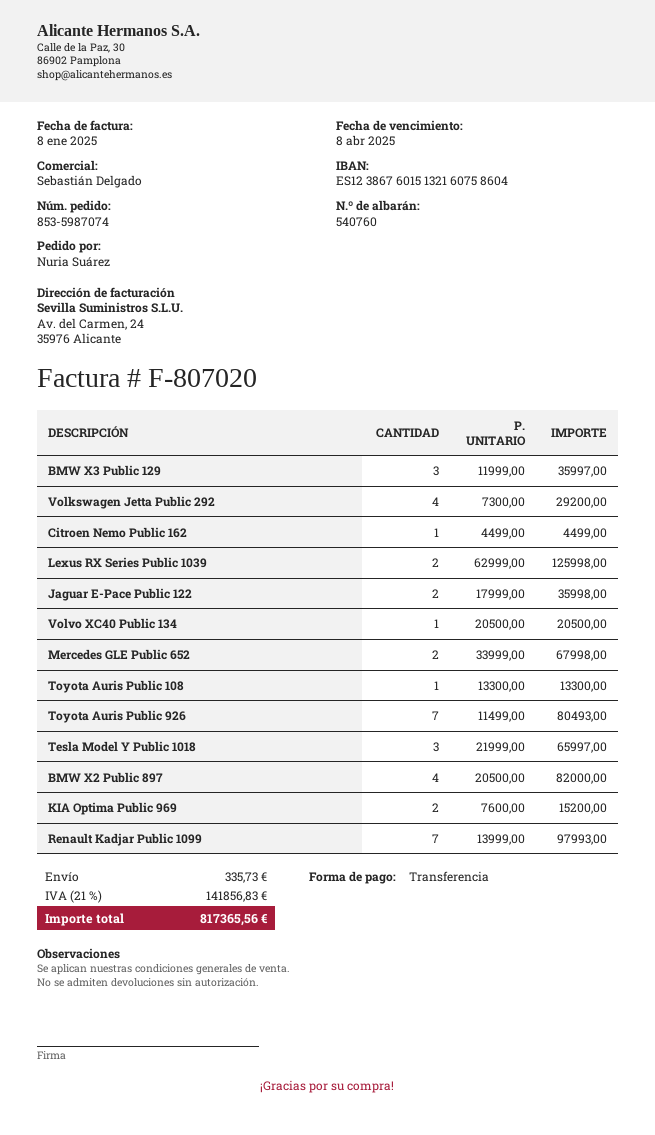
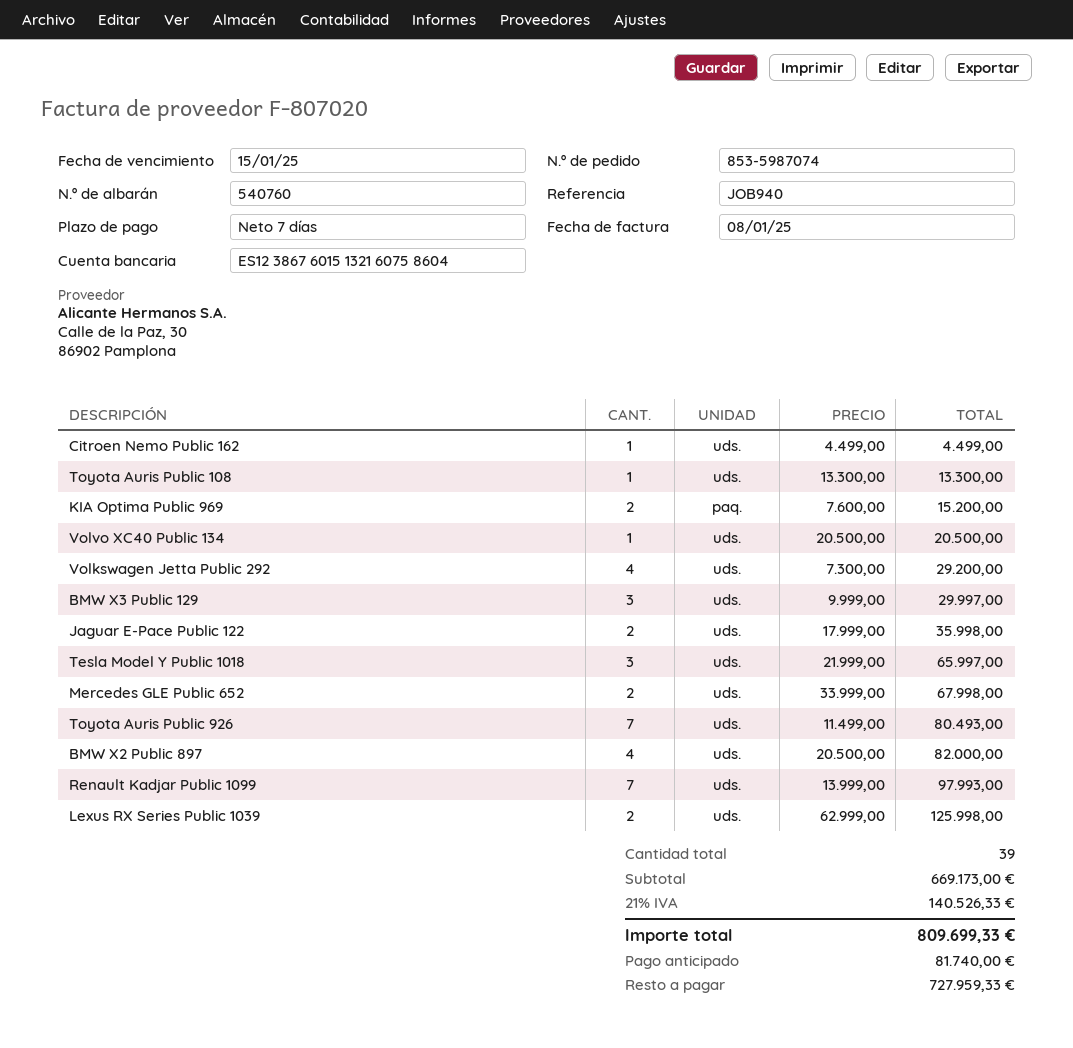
due date: 2025-04-08 -> 2025-01-15
BMW X3 Public 129: 3 x 11999.00 = 35997.00 -> 3 x 9999.00 = 29997.00
shipping: 335.73 -> none
tax: 21% = 141856.83 -> 21% = 140526.33
total: 817365.56 -> 809699.33

